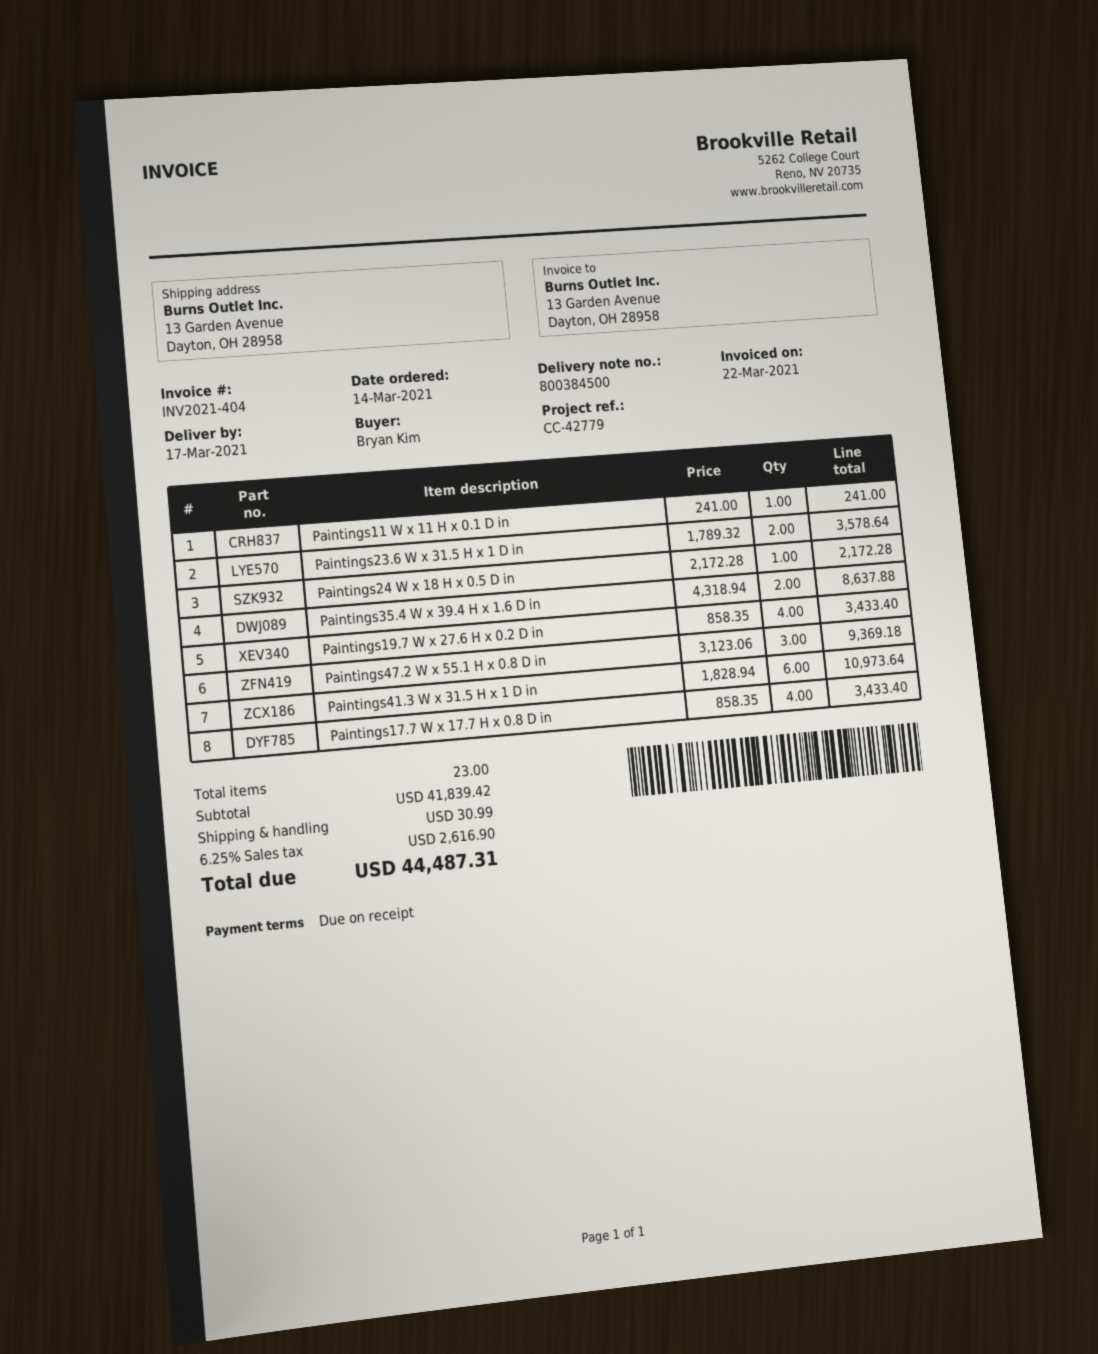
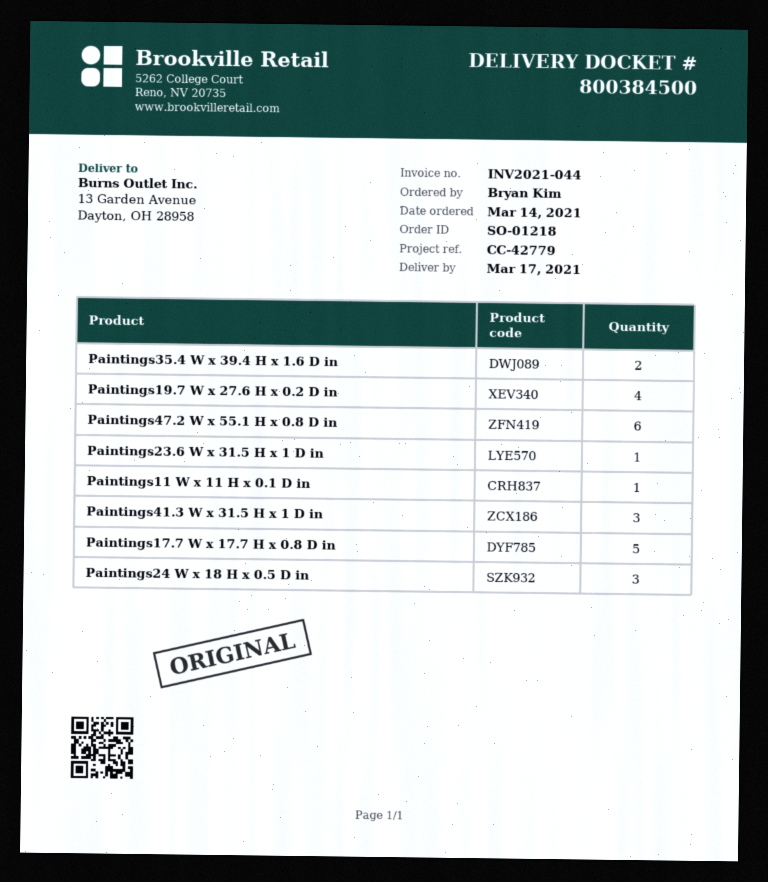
invoice number: INV2021-404 -> INV2021-044
Paintings23.6 W x 31.5 H x 1 D in: 2 -> 1
Paintings24 W x 18 H x 0.5 D in: 1 -> 3
Paintings47.2 W x 55.1 H x 0.8 D in: 3 -> 6
Paintings41.3 W x 31.5 H x 1 D in: 6 -> 3
Paintings17.7 W x 17.7 H x 0.8 D in: 4 -> 5

